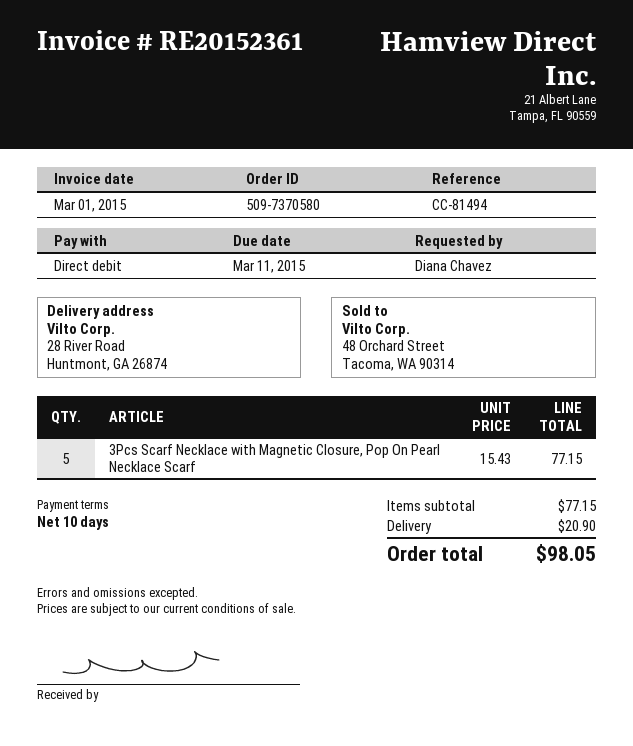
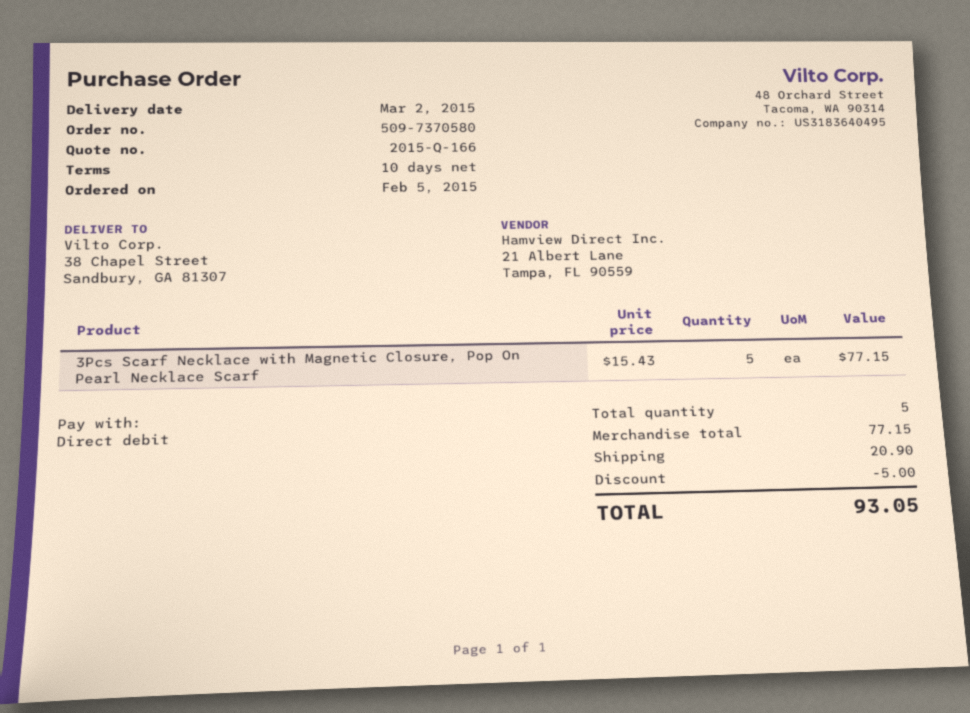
ship to: 28 River Road, Huntmont, GA 26874 -> 38 Chapel Street, Sandbury, GA 81307
discount: none -> 5.00
total: 98.05 -> 93.05

